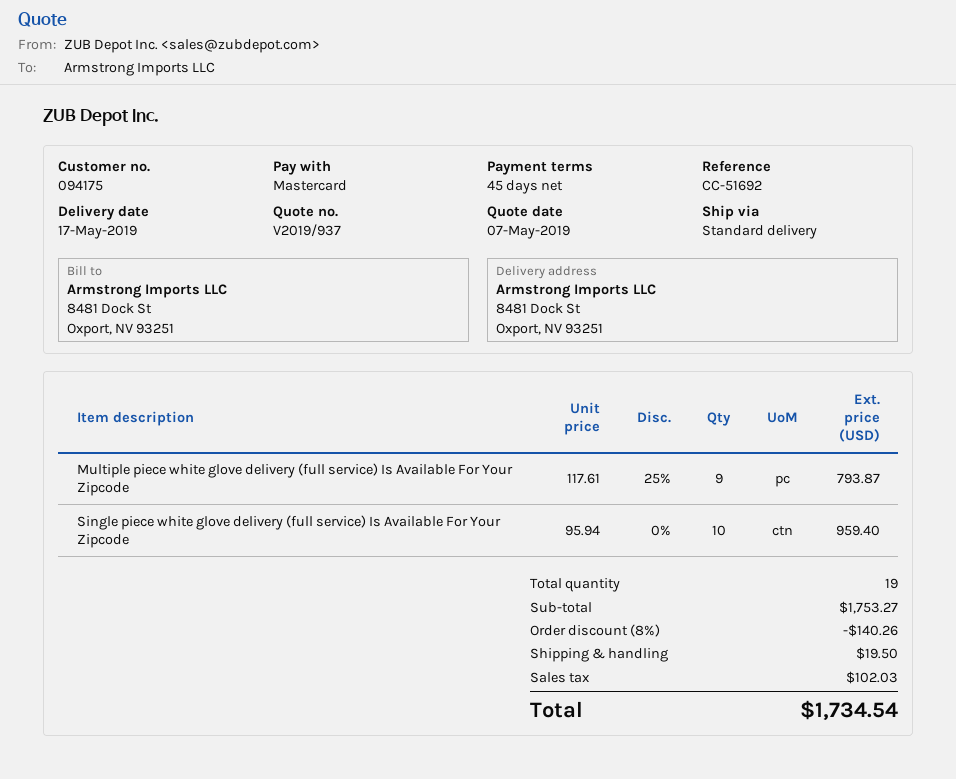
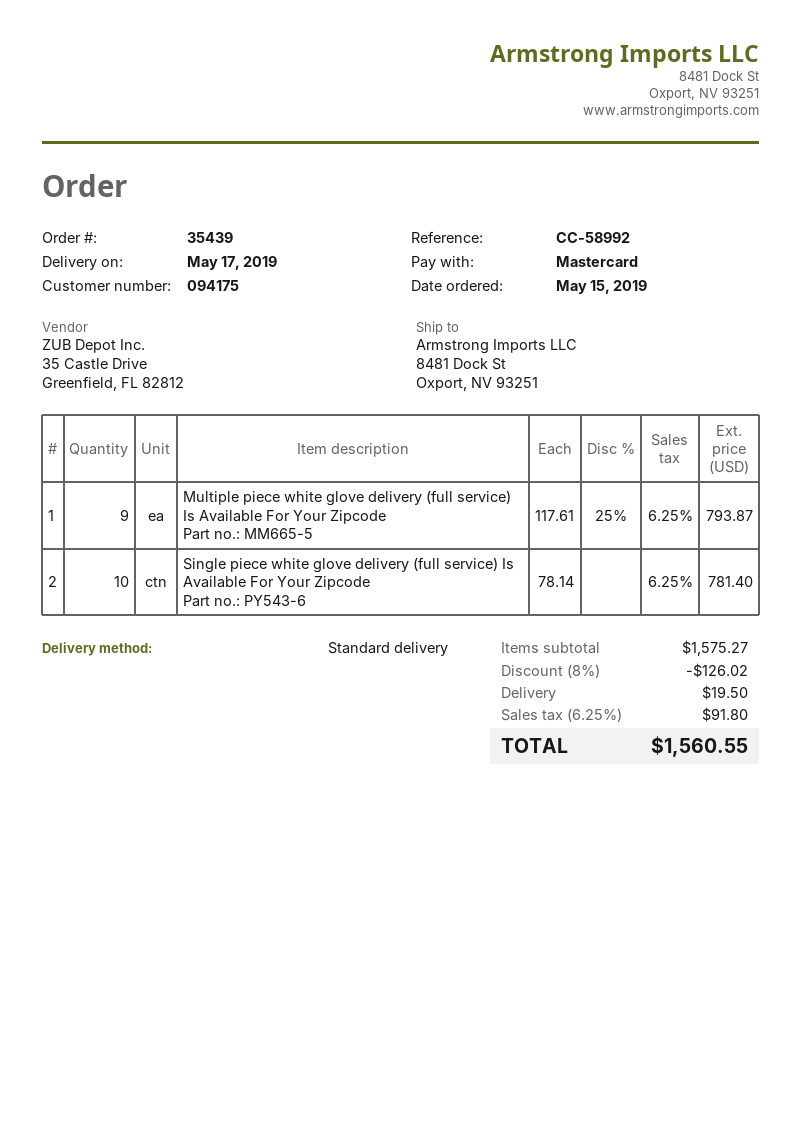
reference: CC-51692 -> CC-58992
Single piece white glove delivery (full service) Is Available For Your Zipcode: 10 x 95.94 = 959.40 -> 10 x 78.14 = 781.40
subtotal: 1753.27 -> 1575.27
discount: 8% = 140.26 -> 8% = 126.02
tax: 102.03 -> 91.80
total: 1734.54 -> 1560.55

